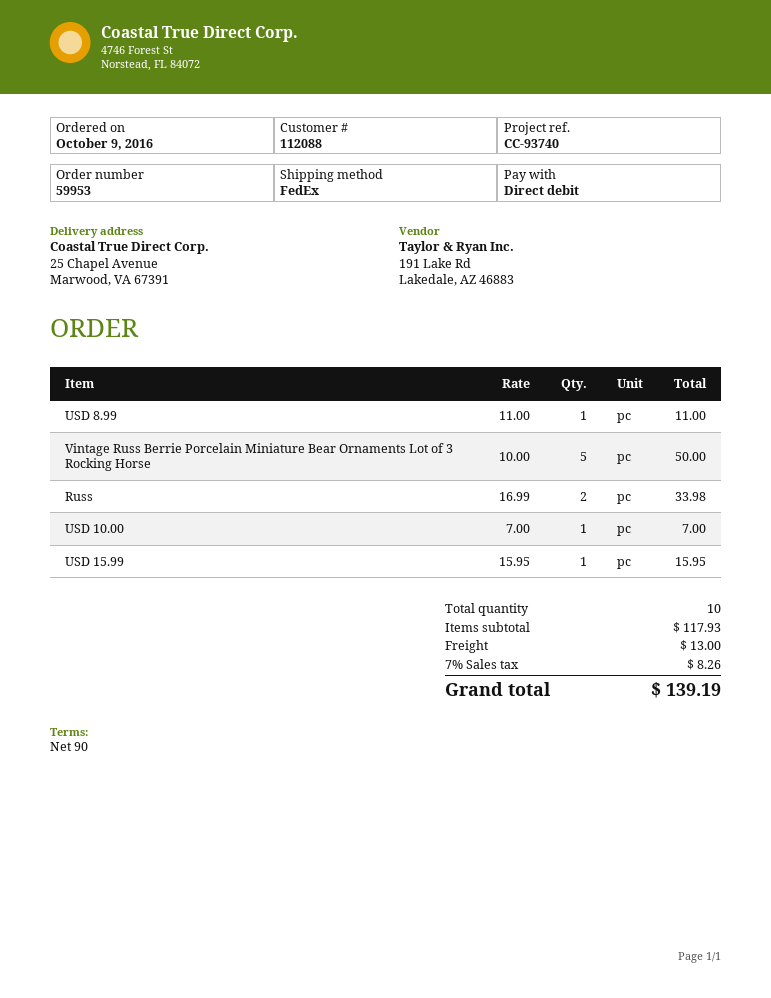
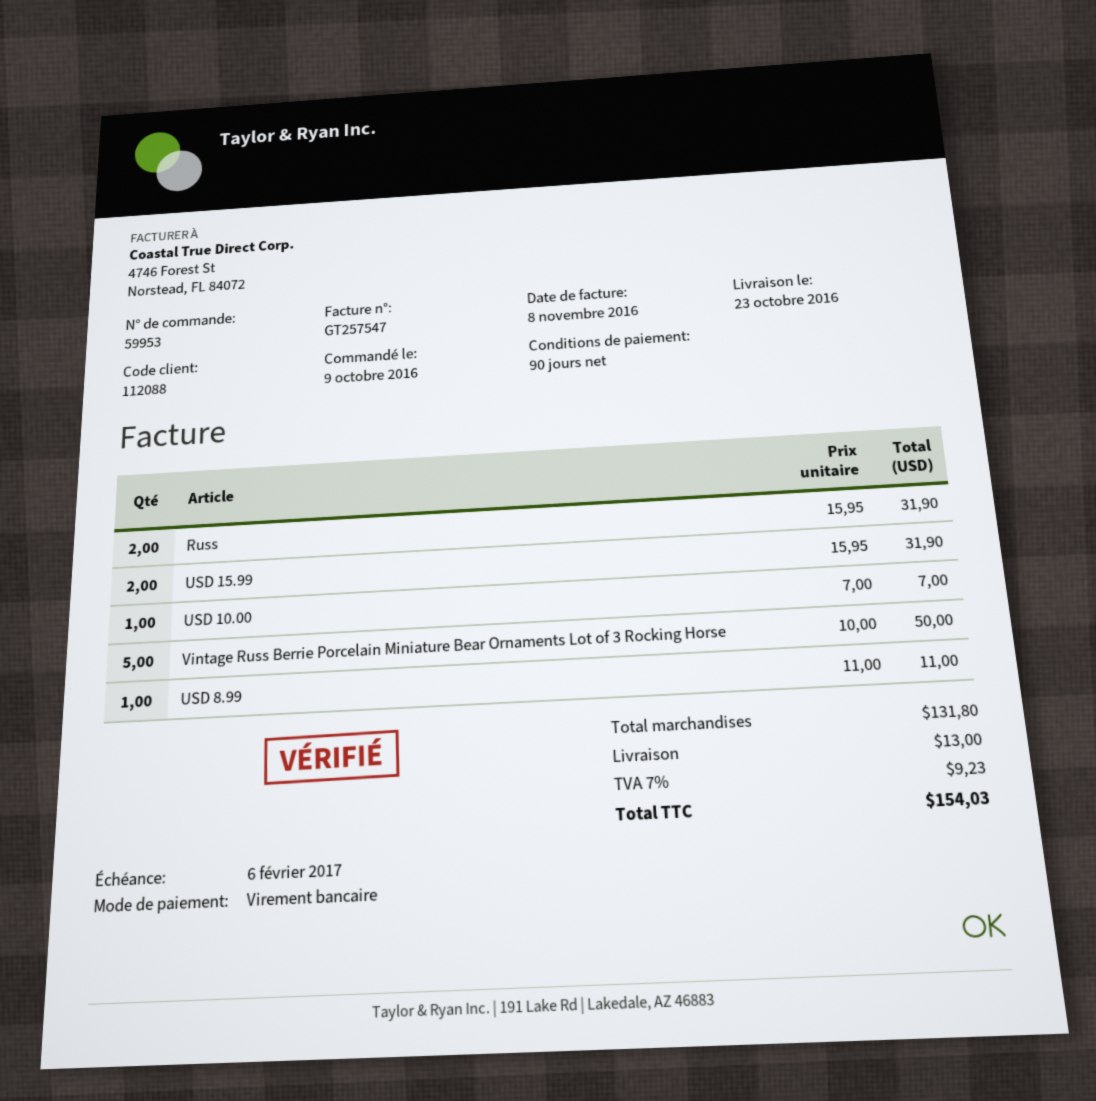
payment method: direct debit -> bank transfer
Russ: 2 x 16.99 = 33.98 -> 2 x 15.95 = 31.90
USD 15.99: 1 x 15.95 = 15.95 -> 2 x 15.95 = 31.90
subtotal: 117.93 -> 131.80
tax: 7% = 8.26 -> 7% = 9.23
total: 139.19 -> 154.03

